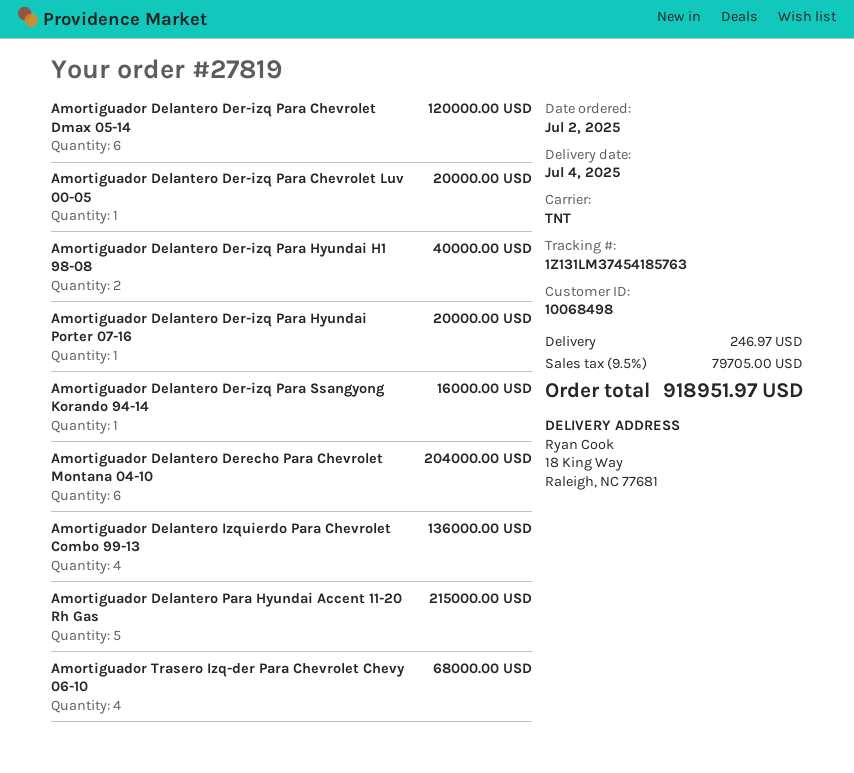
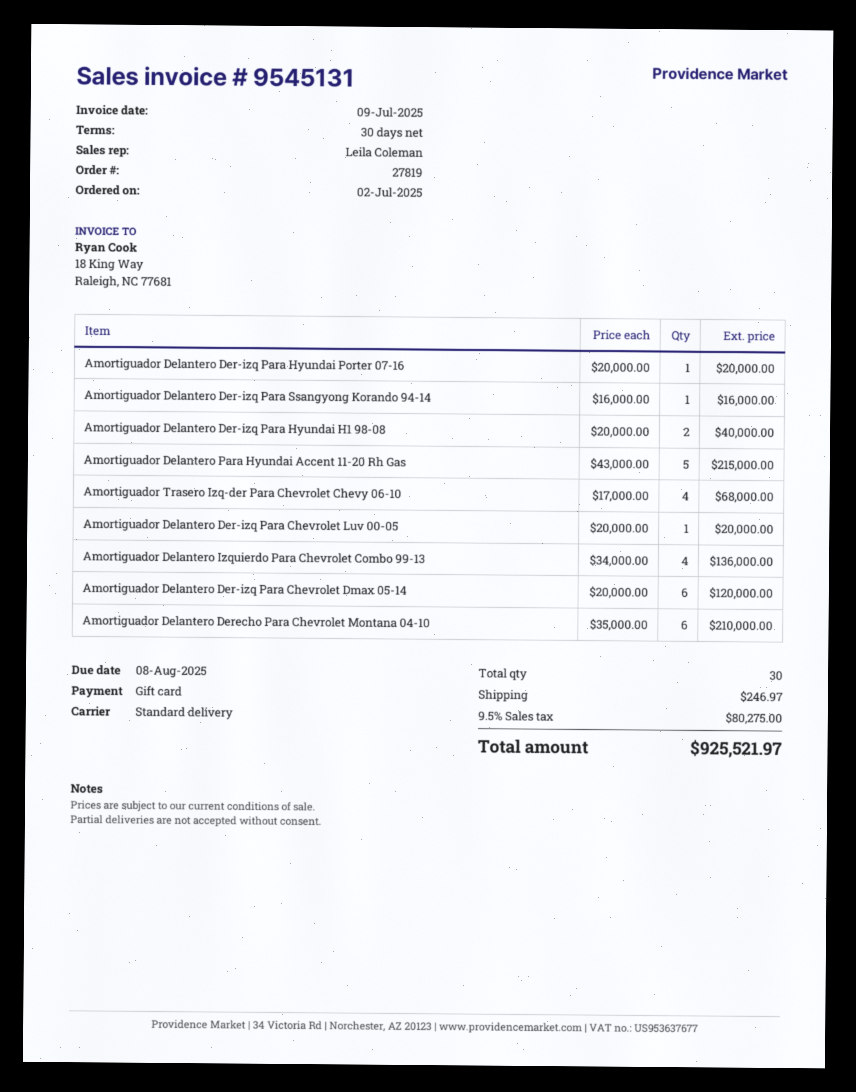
shipping method: TNT -> standard
Amortiguador Delantero Derecho Para Chevrolet Montana 04-10: 6 for 204000.00 -> 6 for 210000.00
tax: 9.5% = 79705.00 -> 9.5% = 80275.00
total: 918951.97 -> 925521.97

